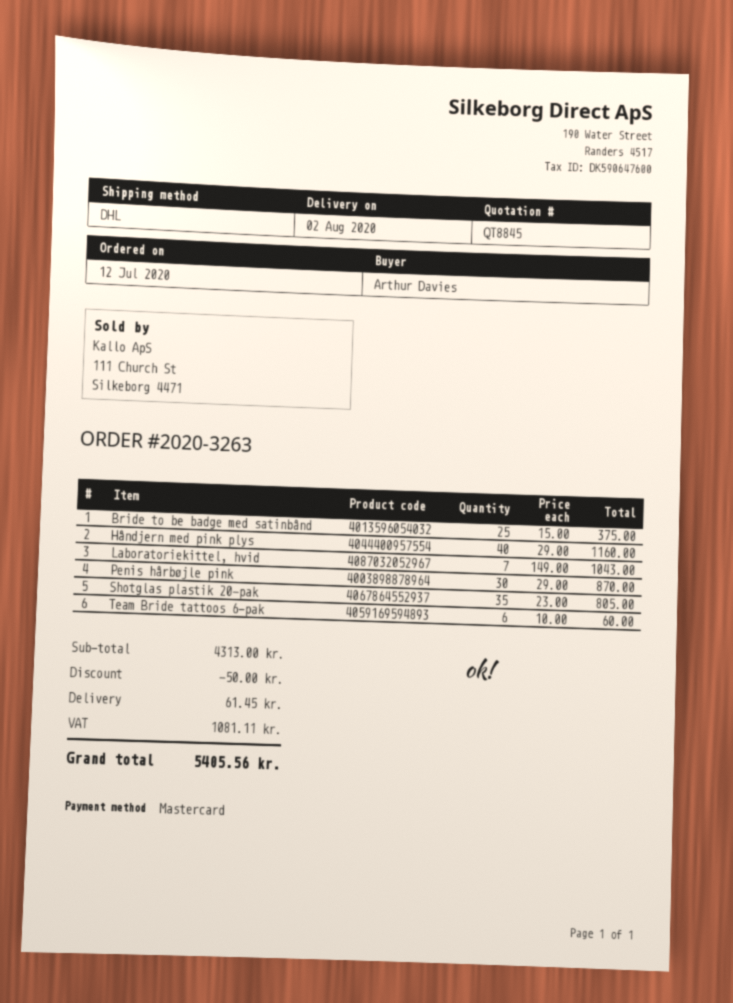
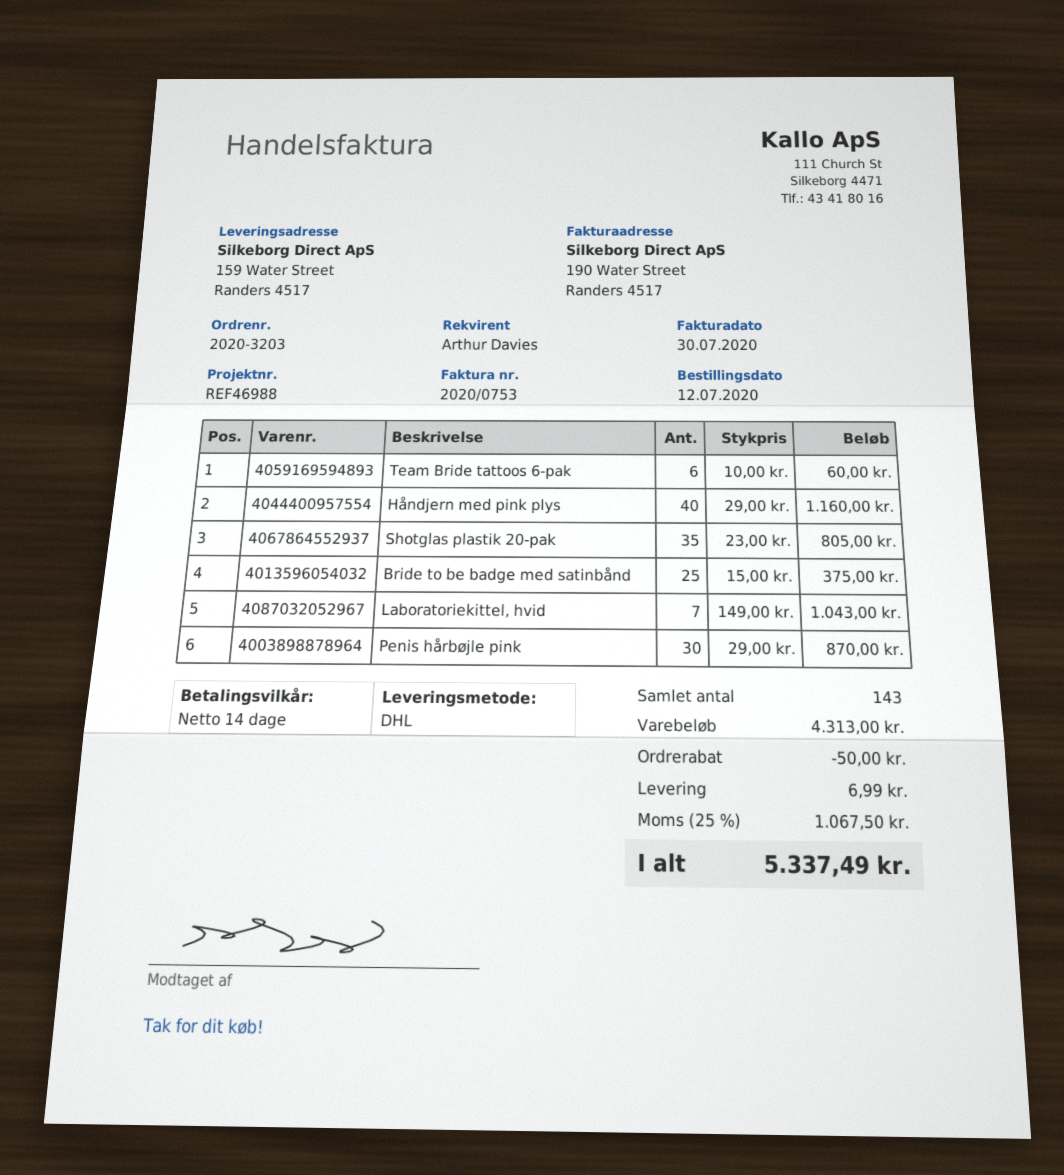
order number: 2020-3263 -> 2020-3203
shipping: 61.45 -> 6.99
tax: 1081.11 -> 1067.50
total: 5405.56 -> 5337.49

